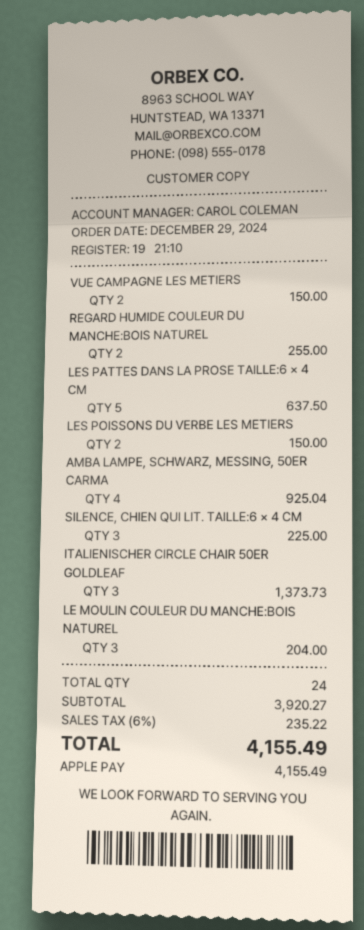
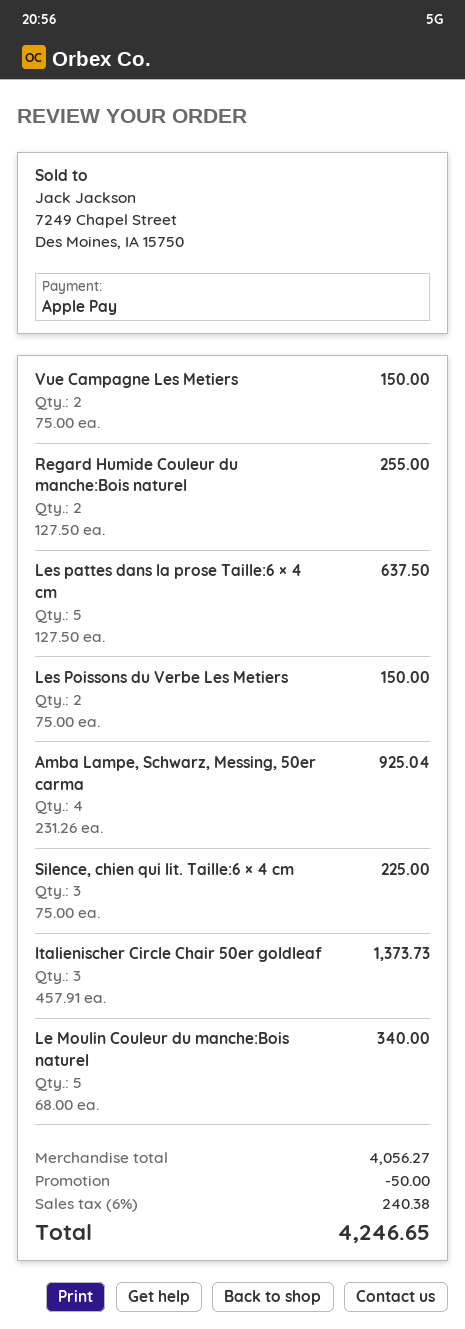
LE MOULIN COULEUR DU MANCHE:BOIS NATUREL: 3 for 204.00 -> 5 for 340.00
subtotal: 3920.27 -> 4056.27
discount: none -> 50.00
tax: 6% = 235.22 -> 6% = 240.38
total: 4155.49 -> 4246.65

